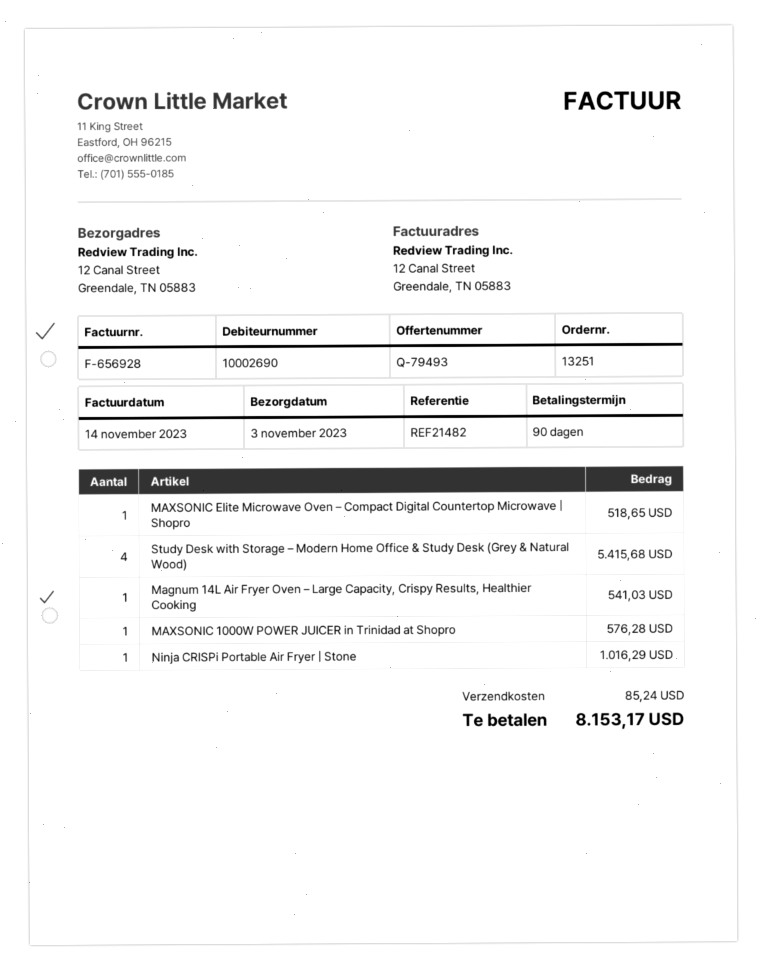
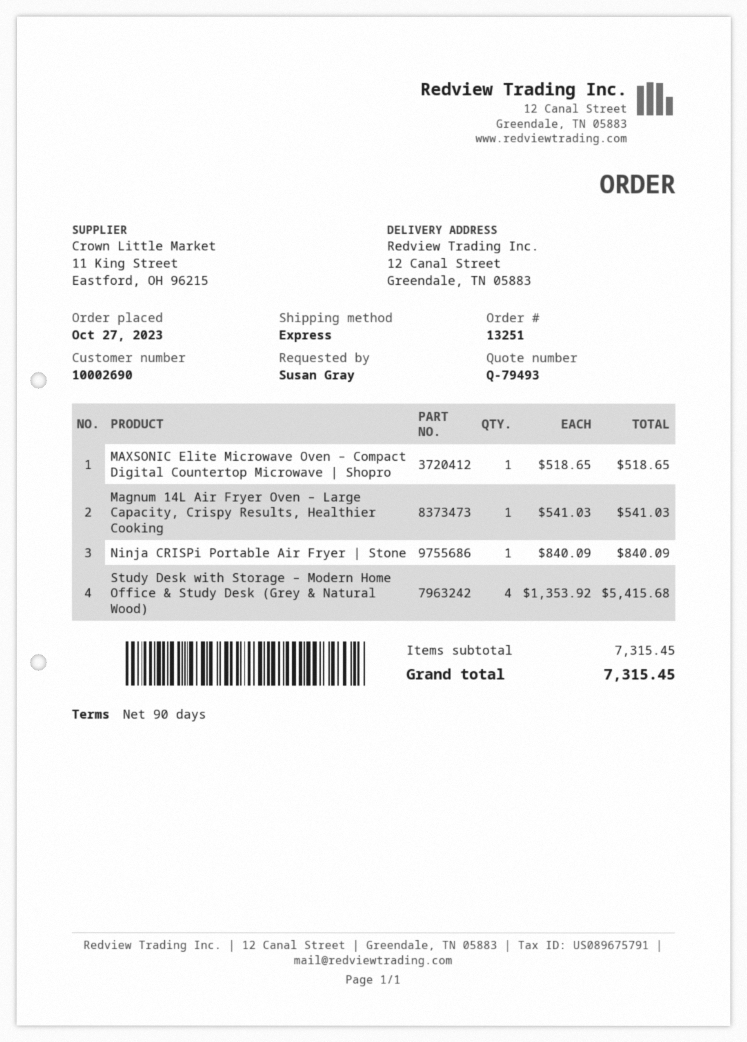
MAXSONIC 1000W POWER JUICER in Trinidad at Shopro: 1 for 576.28 -> none
Ninja CRISPi Portable Air Fryer | Stone: 1 for 1016.29 -> 1 for 840.09
shipping: 85.24 -> none
total: 8153.17 -> 7315.45

